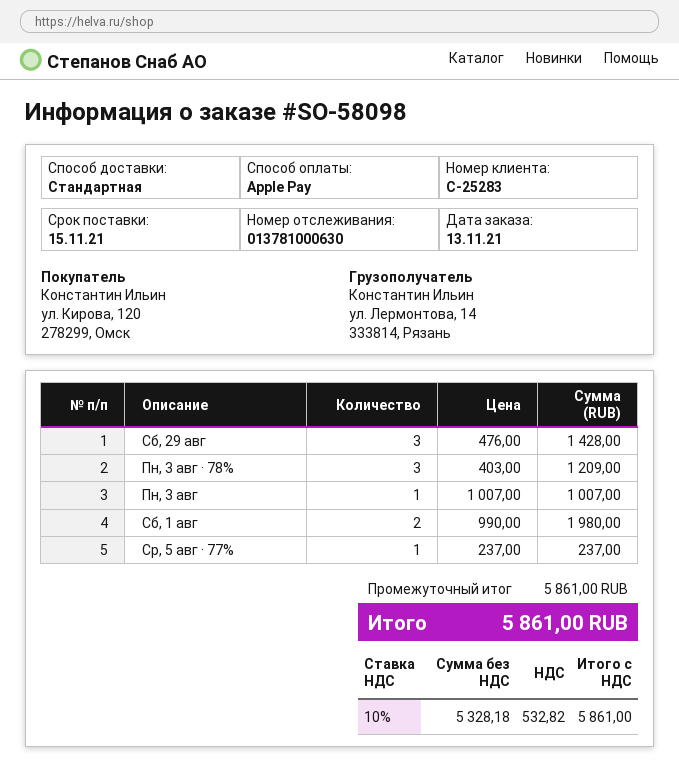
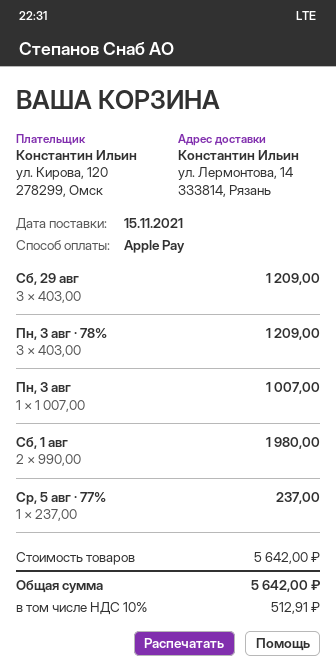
Сб, 29 авг: 3 x 476.00 = 1428.00 -> 3 x 403.00 = 1209.00
subtotal: 5861.00 -> 5642.00
tax: 10% = 532.82 -> 10% = 512.91
total: 5861.00 -> 5642.00

